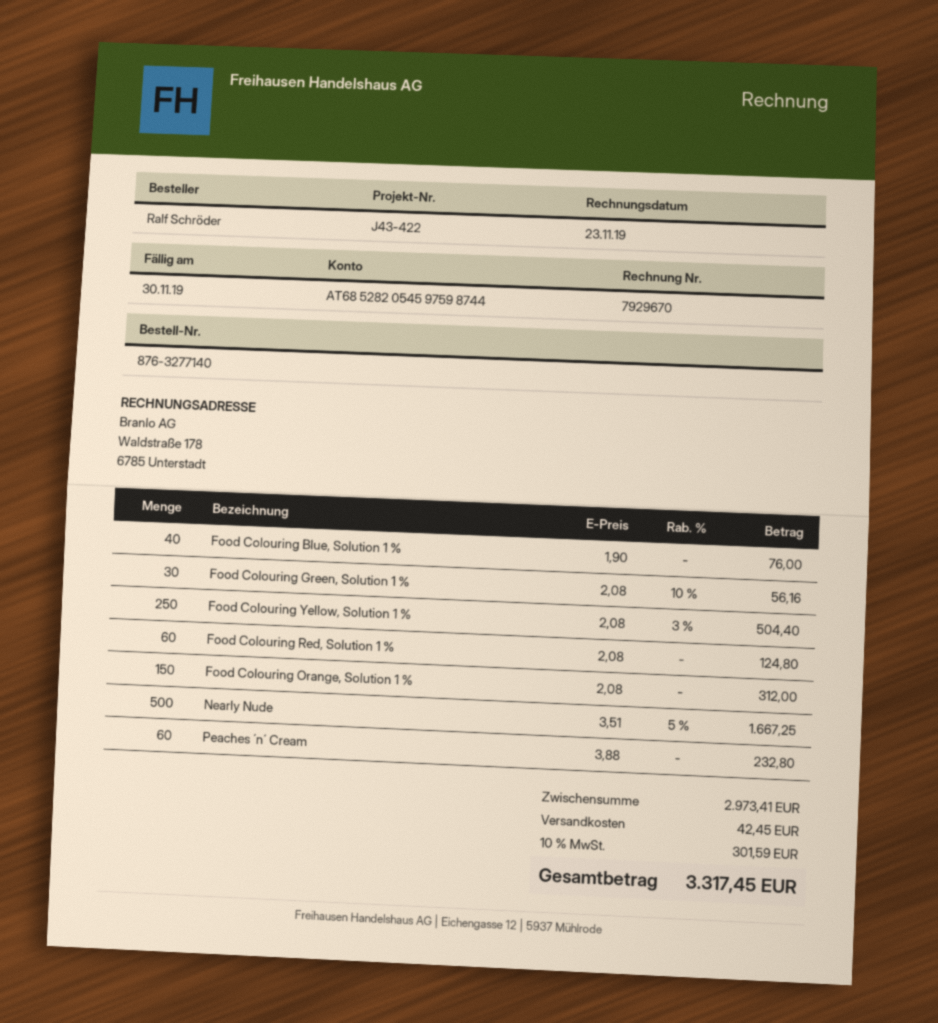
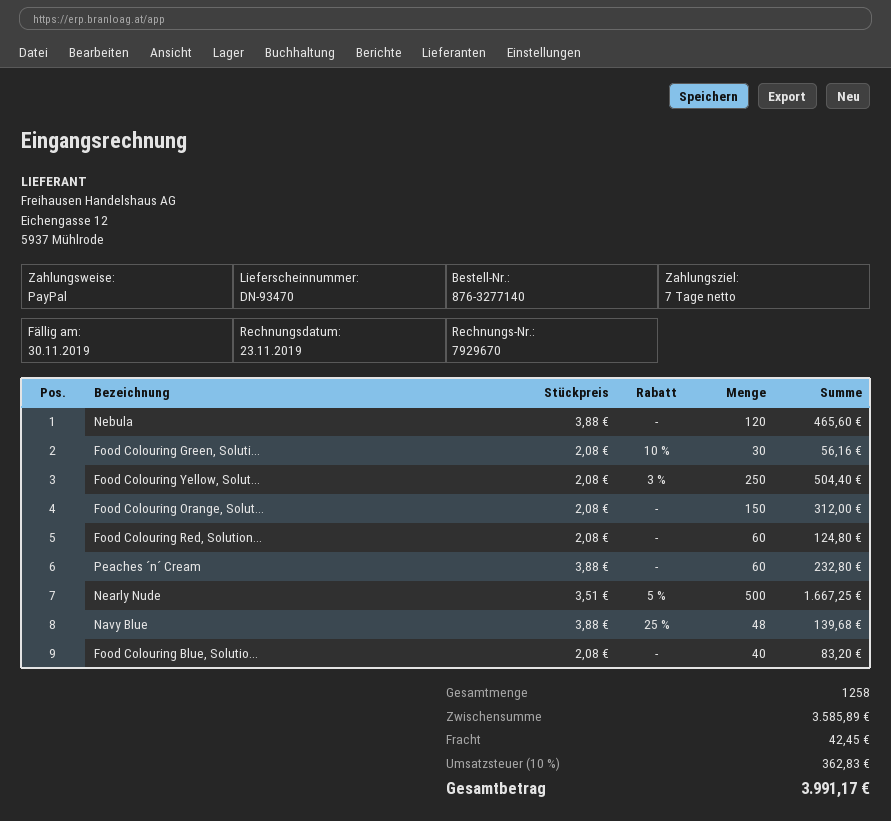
Food Colouring Blue, Solution 1 %: 40 x 1.90 = 76.00 -> 40 x 2.08 = 83.20
Nebula: none -> 120 x 3.88 = 465.60
Navy Blue: none -> 48 x 3.88 - 25% = 139.68
subtotal: 2973.41 -> 3585.89
tax: 10% = 301.59 -> 10% = 362.83
total: 3317.45 -> 3991.17

